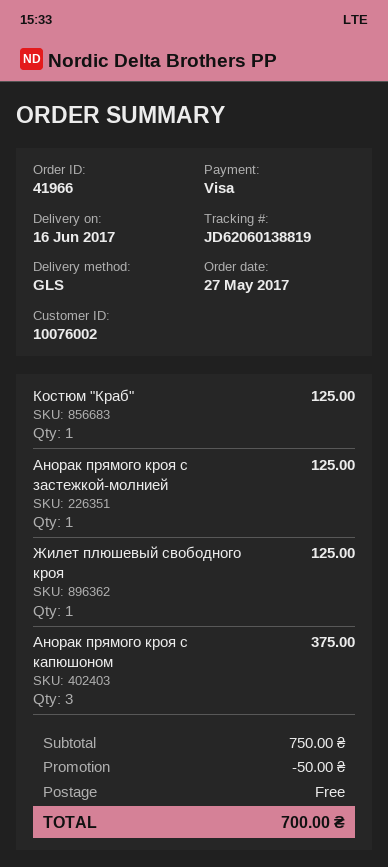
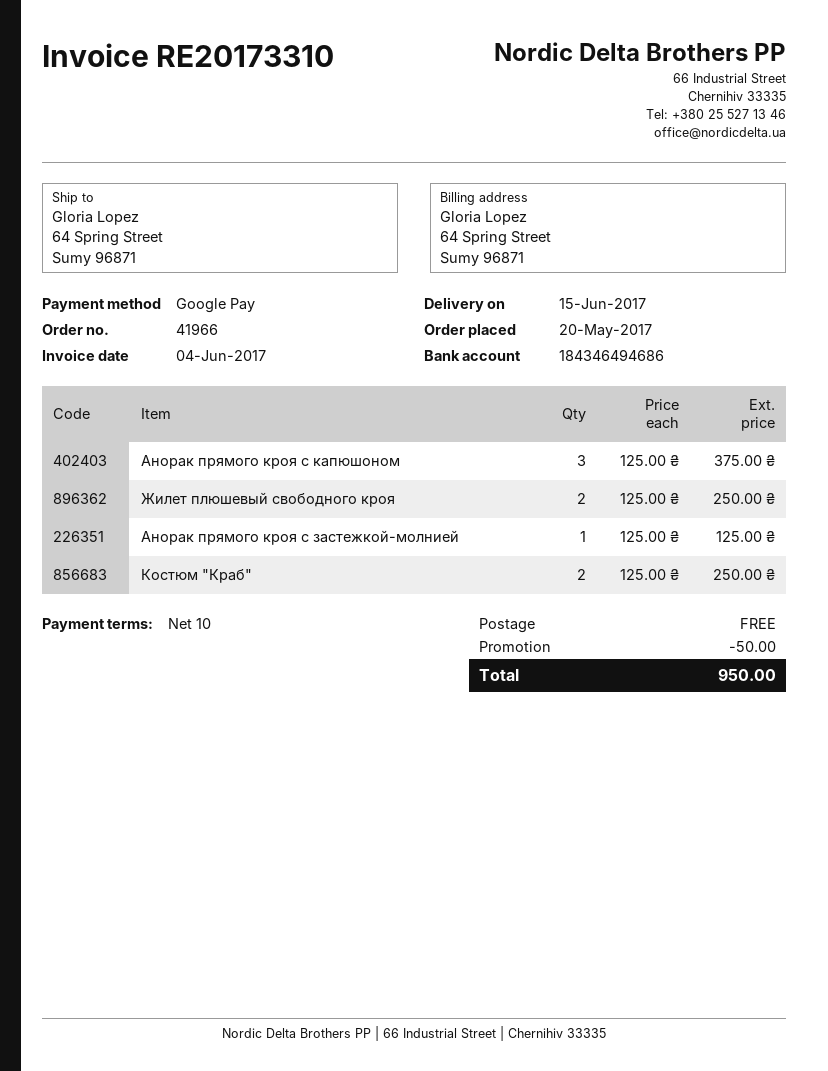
order date: 2017-05-27 -> 2017-05-20
delivery date: 2017-06-16 -> 2017-06-15
payment method: Visa -> Google Pay
Костюм "Краб": 1 for 125.00 -> 2 for 250.00
Жилет плюшевый свободного кроя: 1 for 125.00 -> 2 for 250.00
total: 700.00 -> 950.00

